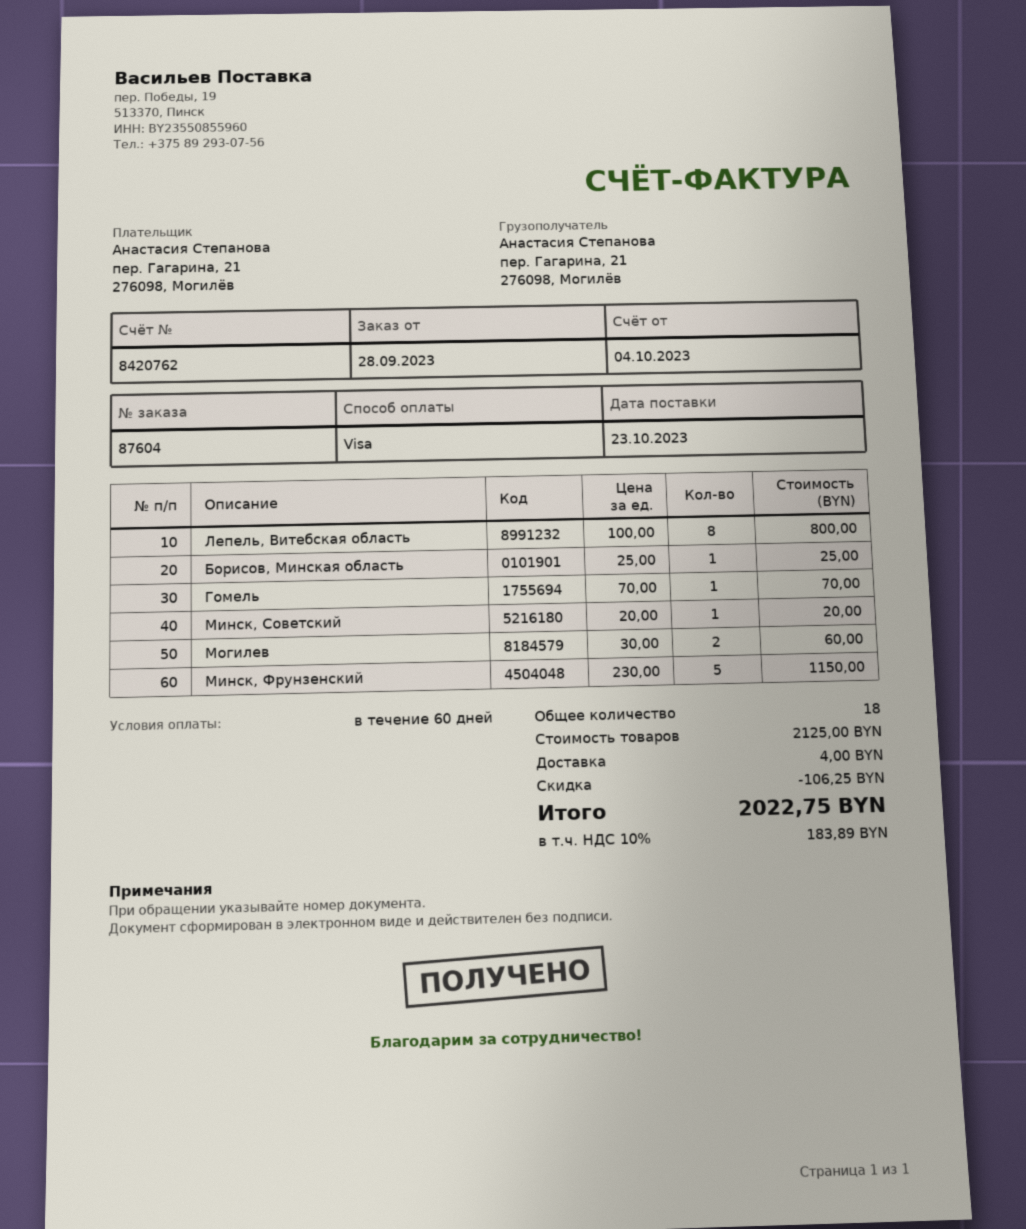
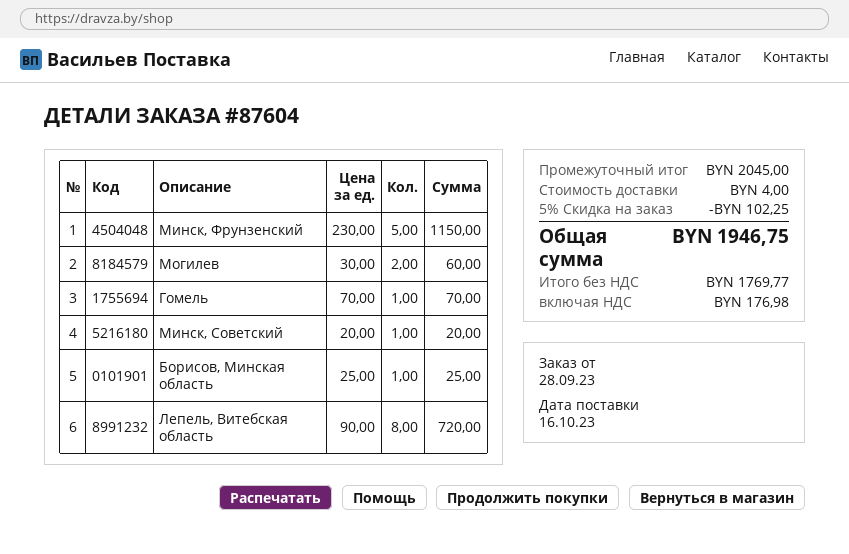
delivery date: 2023-10-23 -> 2023-10-16
Лепель, Витебская область: 8 x 100.00 = 800.00 -> 8 x 90.00 = 720.00
subtotal: 2125.00 -> 2045.00
discount: 106.25 -> 102.25
tax: 183.89 -> 176.98
total: 2022.75 -> 1946.75

